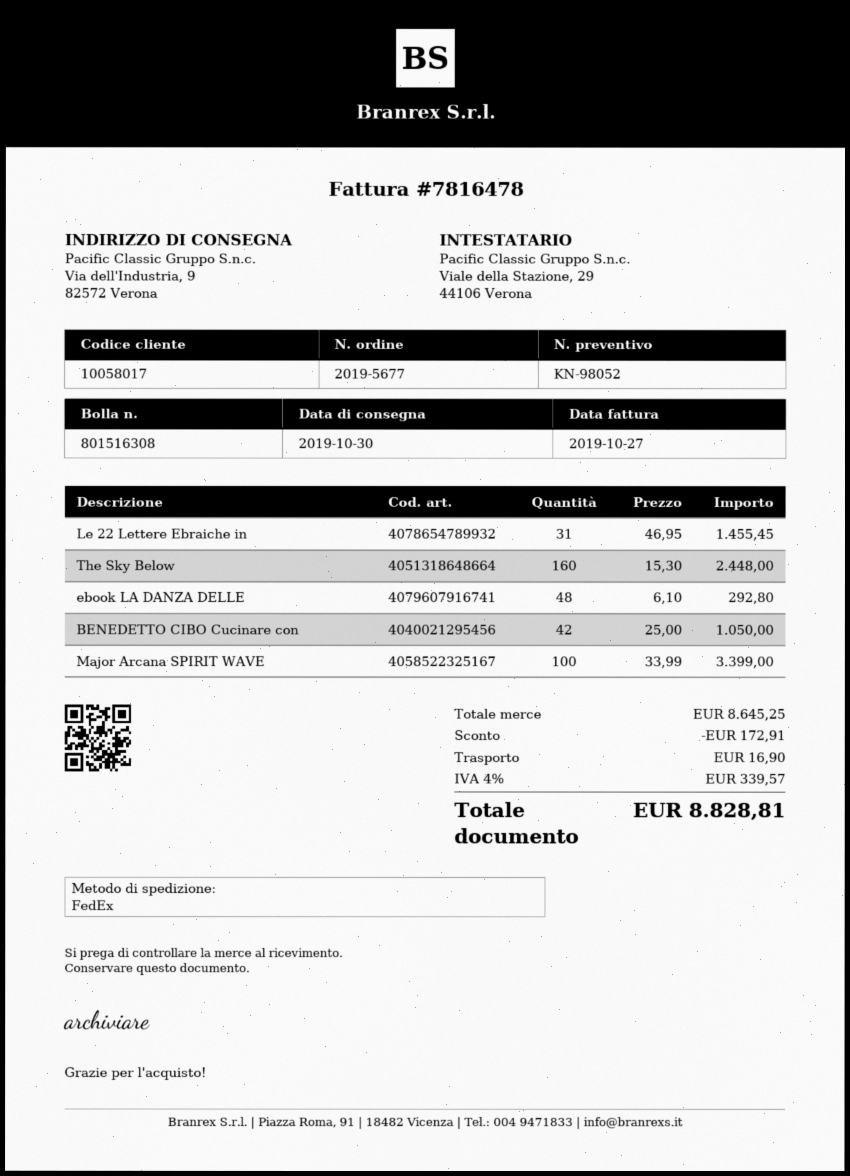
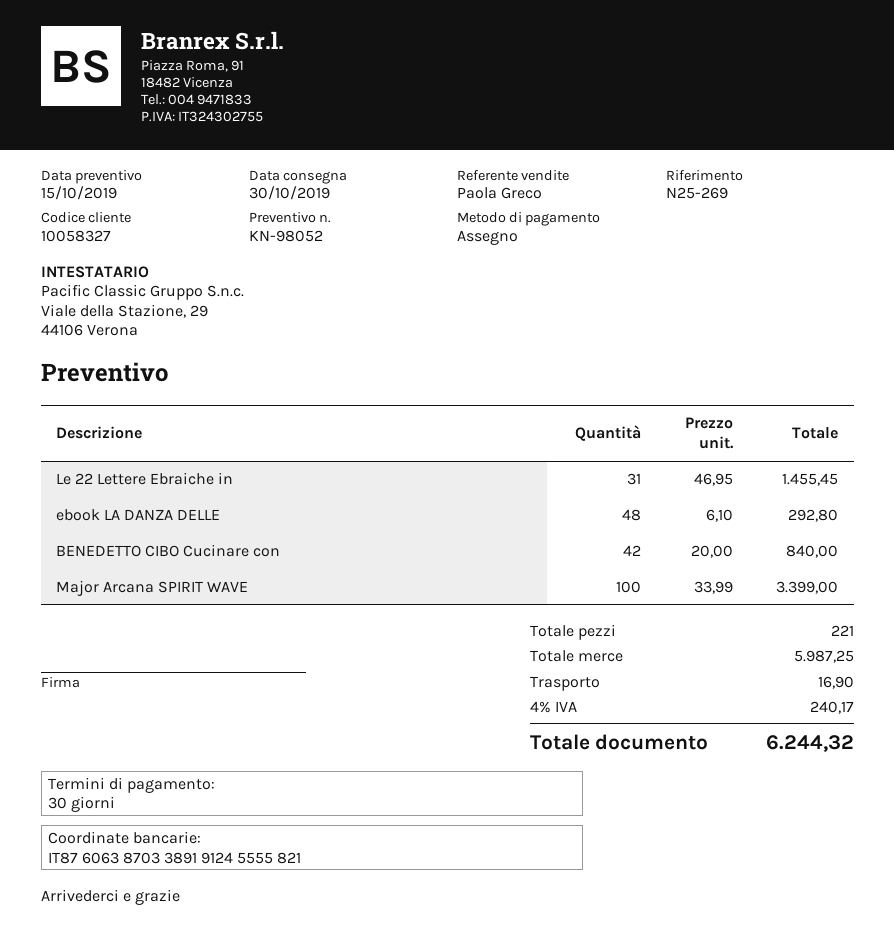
customer number: 10058017 -> 10058327
The Sky Below: 160 x 15.30 = 2448.00 -> none
BENEDETTO CIBO Cucinare con: 42 x 25.00 = 1050.00 -> 42 x 20.00 = 840.00
subtotal: 8645.25 -> 5987.25
discount: 172.91 -> none
tax: 4% = 339.57 -> 4% = 240.17
total: 8828.81 -> 6244.32

